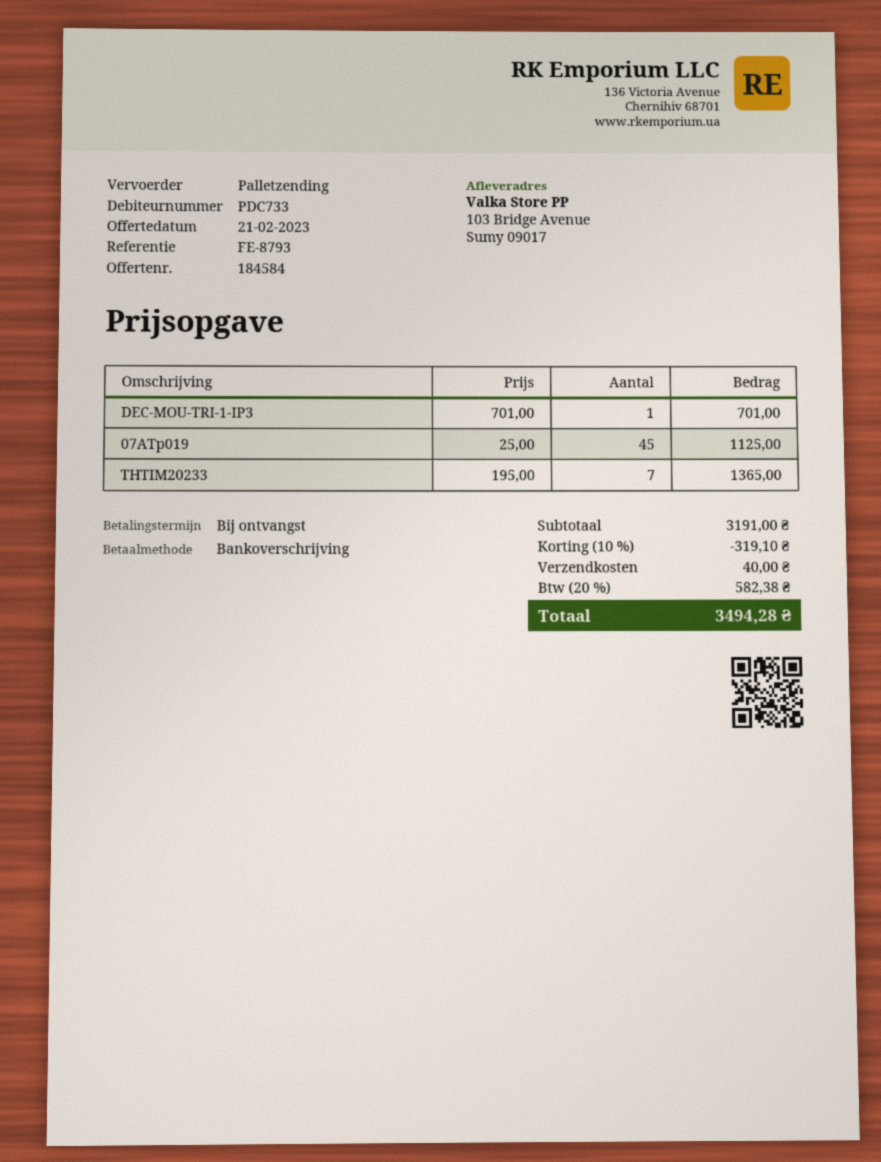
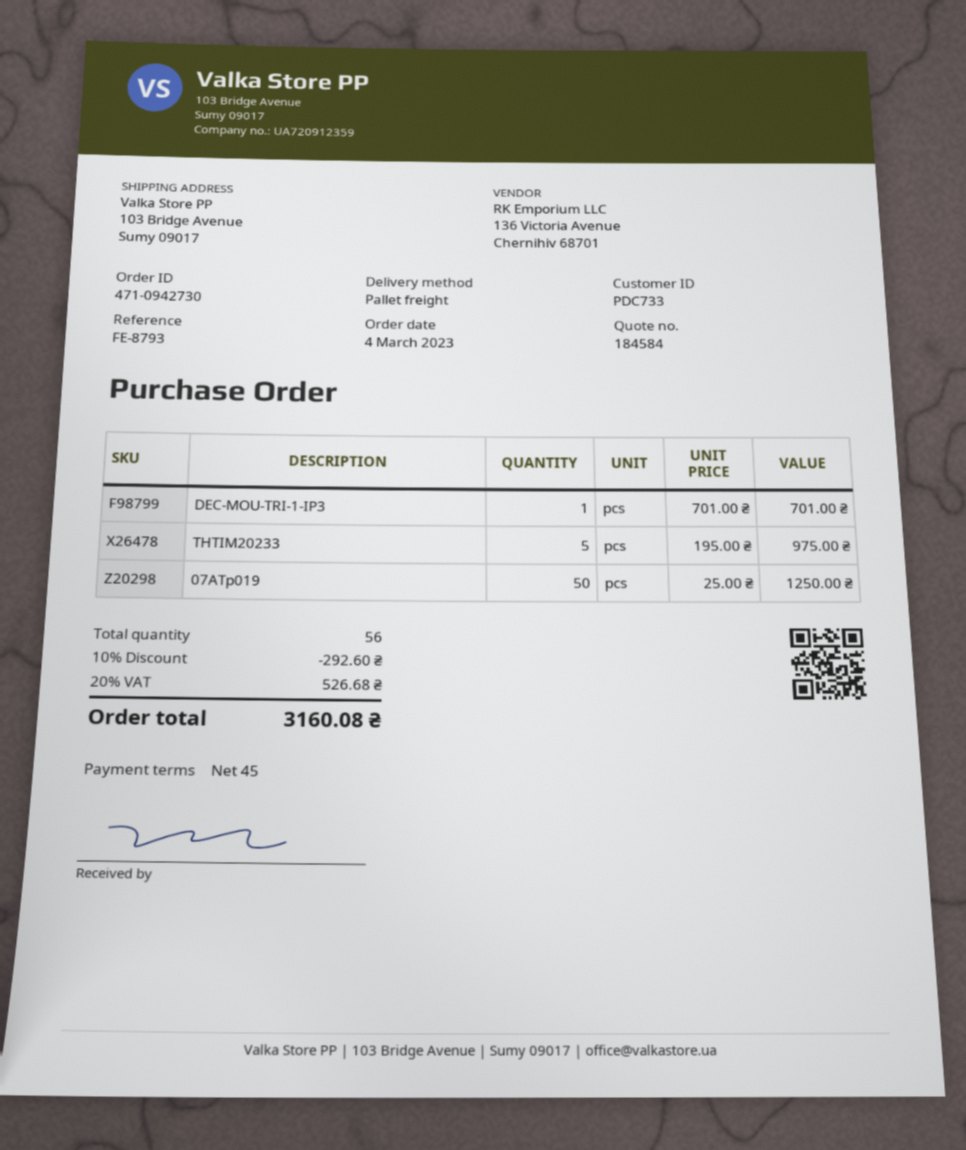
payment terms: on receipt -> 45 days
07ATp019: 45 x 25.00 = 1125.00 -> 50 x 25.00 = 1250.00
THTIM20233: 7 x 195.00 = 1365.00 -> 5 x 195.00 = 975.00
discount: 10% = 319.10 -> 10% = 292.60
shipping: 40.00 -> none
tax: 20% = 582.38 -> 20% = 526.68
total: 3494.28 -> 3160.08

